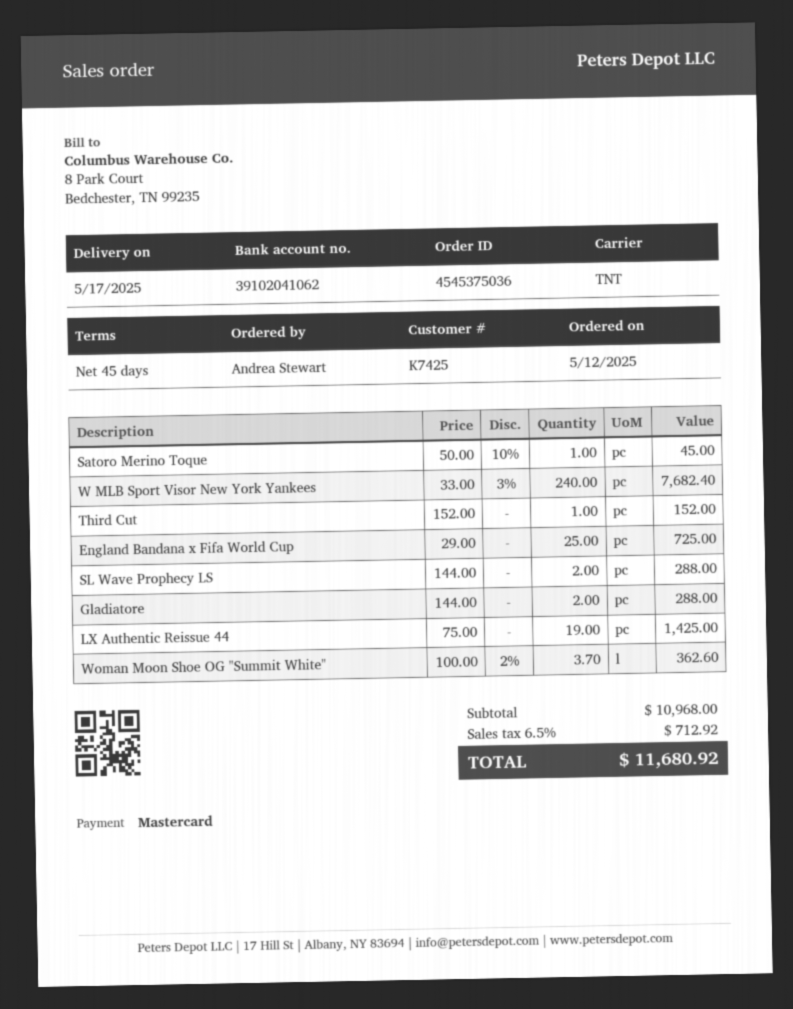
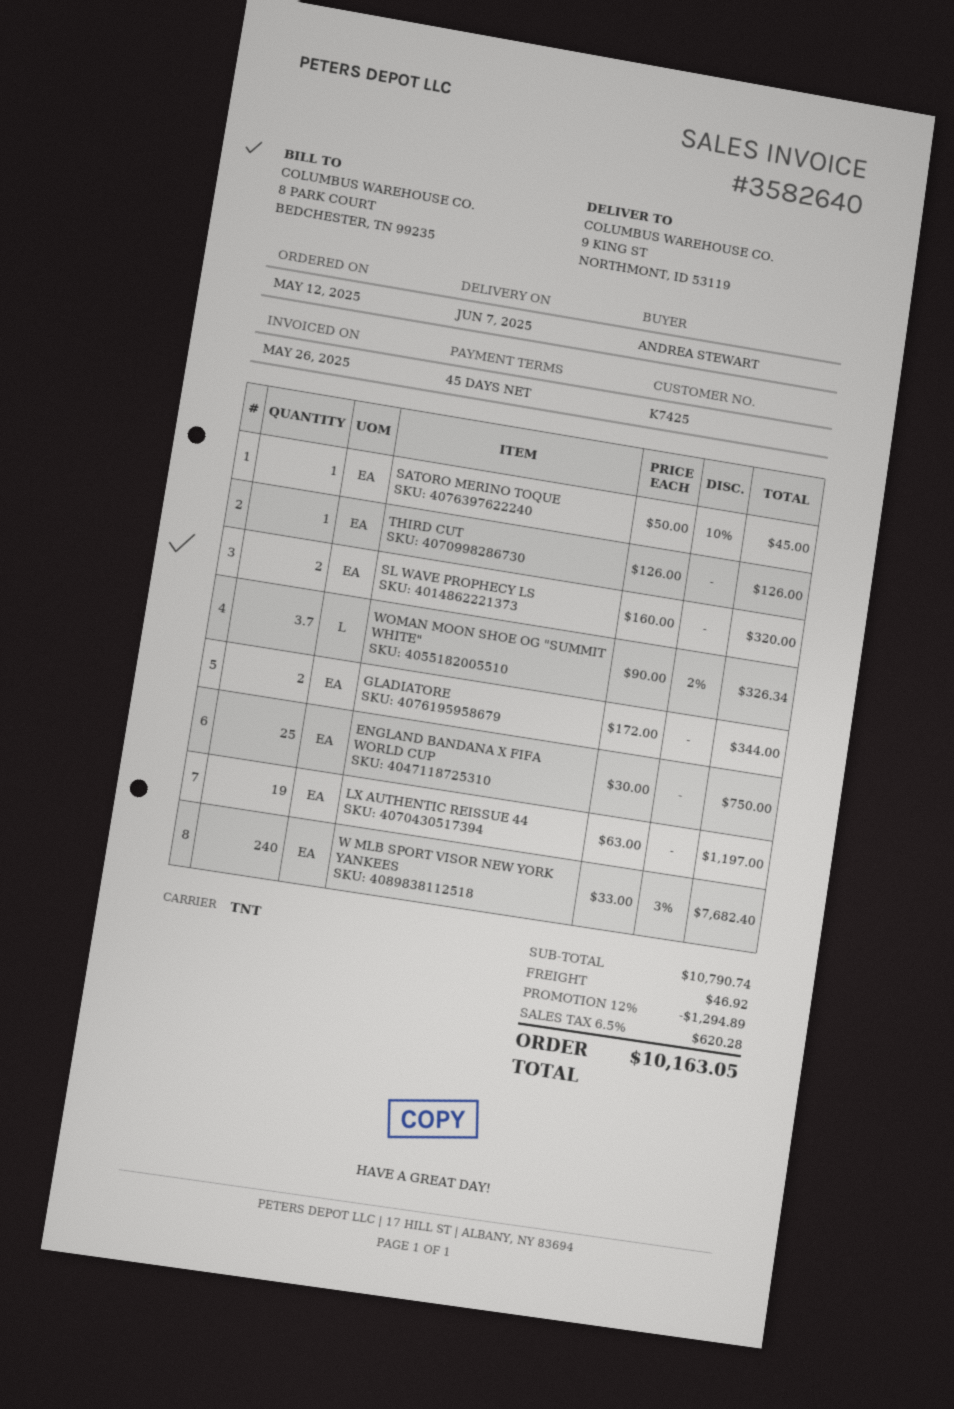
delivery date: 2025-05-17 -> 2025-06-07
Third Cut: 1 x 152.00 = 152.00 -> 1 x 126.00 = 126.00
England Bandana x Fifa World Cup: 25 x 29.00 = 725.00 -> 25 x 30.00 = 750.00
SL Wave Prophecy LS: 2 x 144.00 = 288.00 -> 2 x 160.00 = 320.00
Gladiatore: 2 x 144.00 = 288.00 -> 2 x 172.00 = 344.00
LX Authentic Reissue 44: 19 x 75.00 = 1425.00 -> 19 x 63.00 = 1197.00
Woman Moon Shoe OG "Summit White": 3.7 x 100.00 - 2% = 362.60 -> 3.7 x 90.00 - 2% = 326.34
subtotal: 10968.00 -> 10790.74
discount: none -> 12% = 1294.89
shipping: none -> 46.92
tax: 6.5% = 712.92 -> 6.5% = 620.28
total: 11680.92 -> 10163.05

